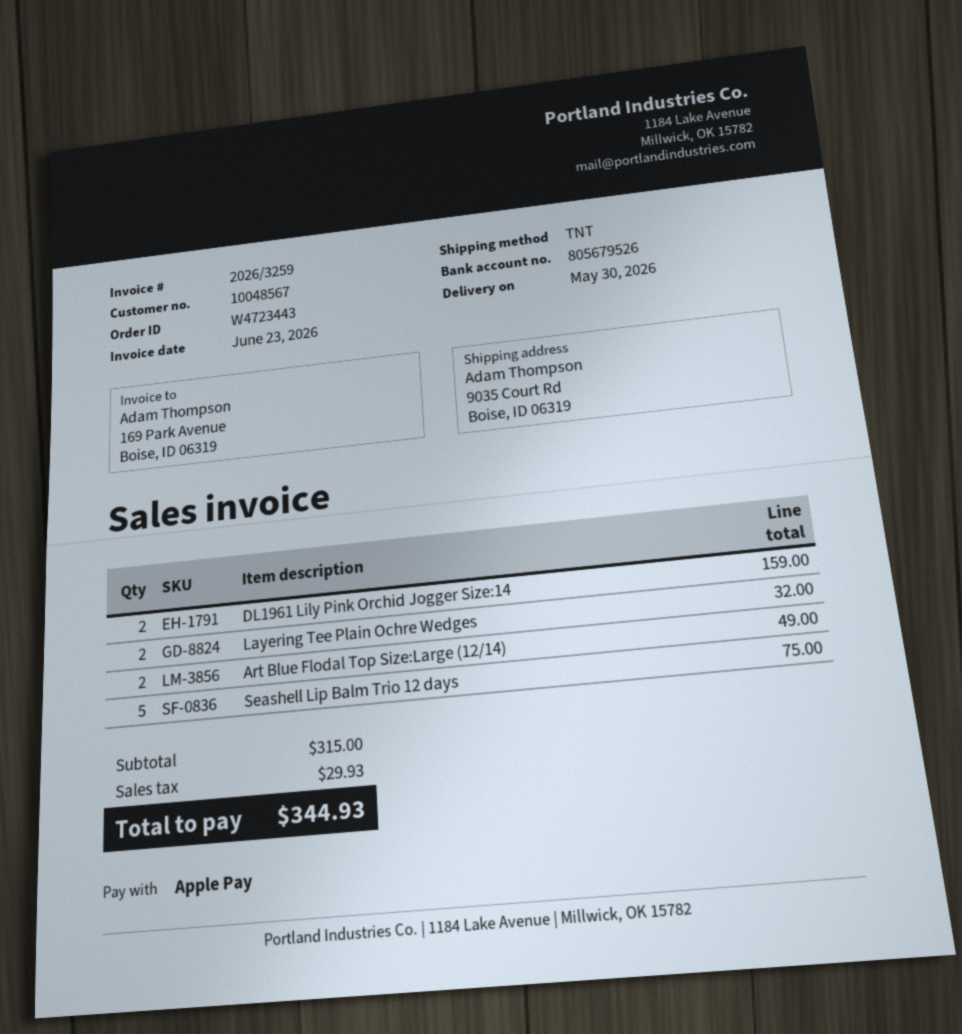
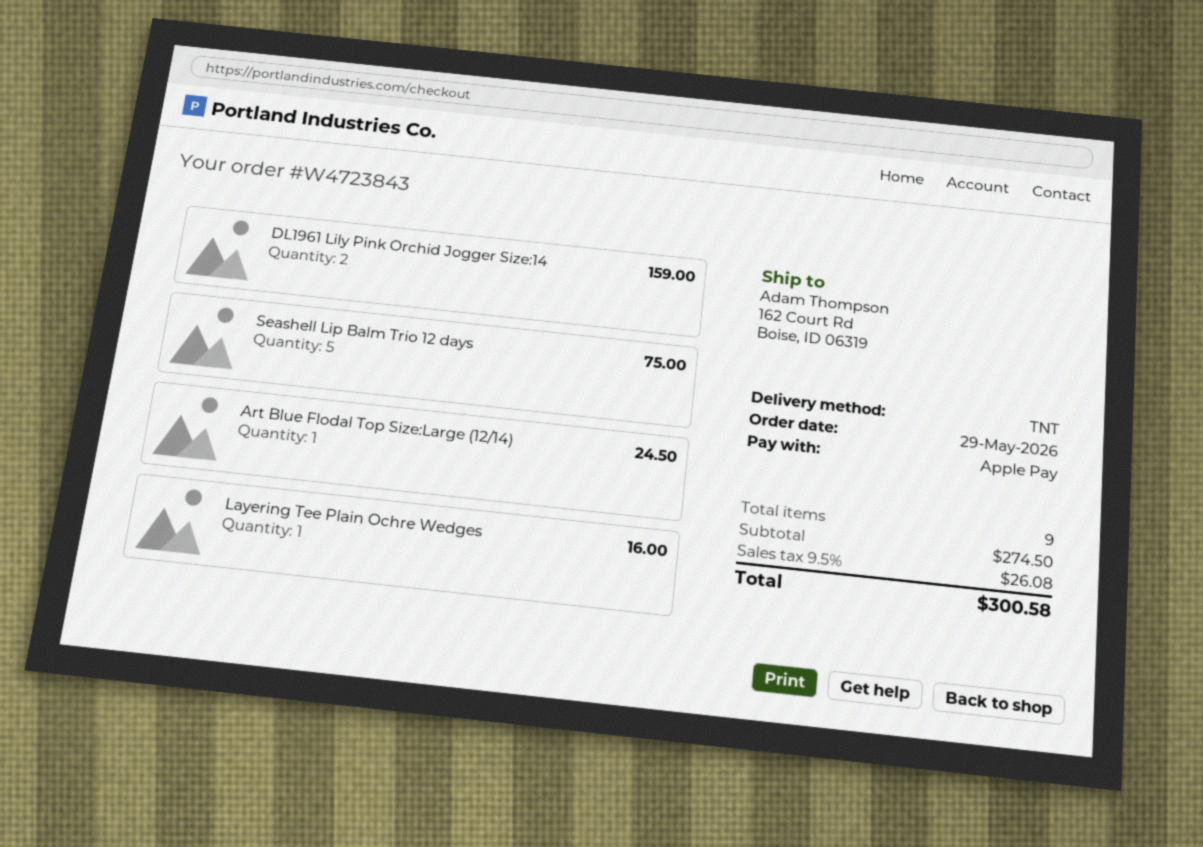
order number: W4723443 -> W4723843
ship to: 9035 Court Rd, Boise, ID 06319 -> 162 Court Rd, Boise, ID 06319
Layering Tee Plain Ochre Wedges: 2 for 32.00 -> 1 for 16.00
Art Blue Flodal Top Size:Large (12/14): 2 for 49.00 -> 1 for 24.50
subtotal: 315.00 -> 274.50
tax: 29.93 -> 26.08
total: 344.93 -> 300.58

